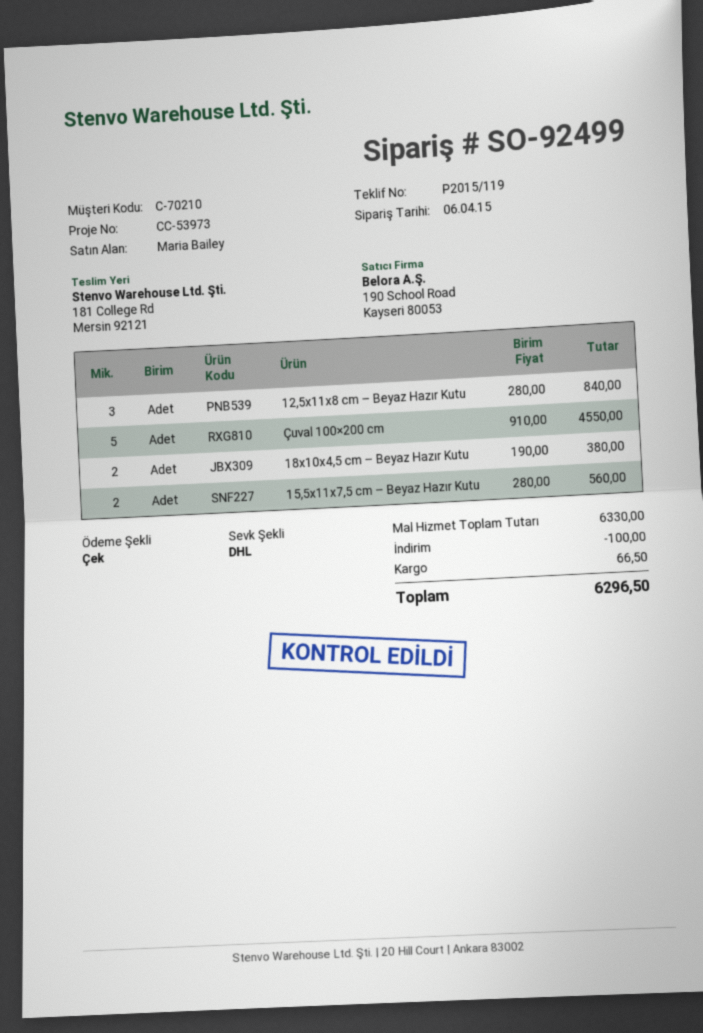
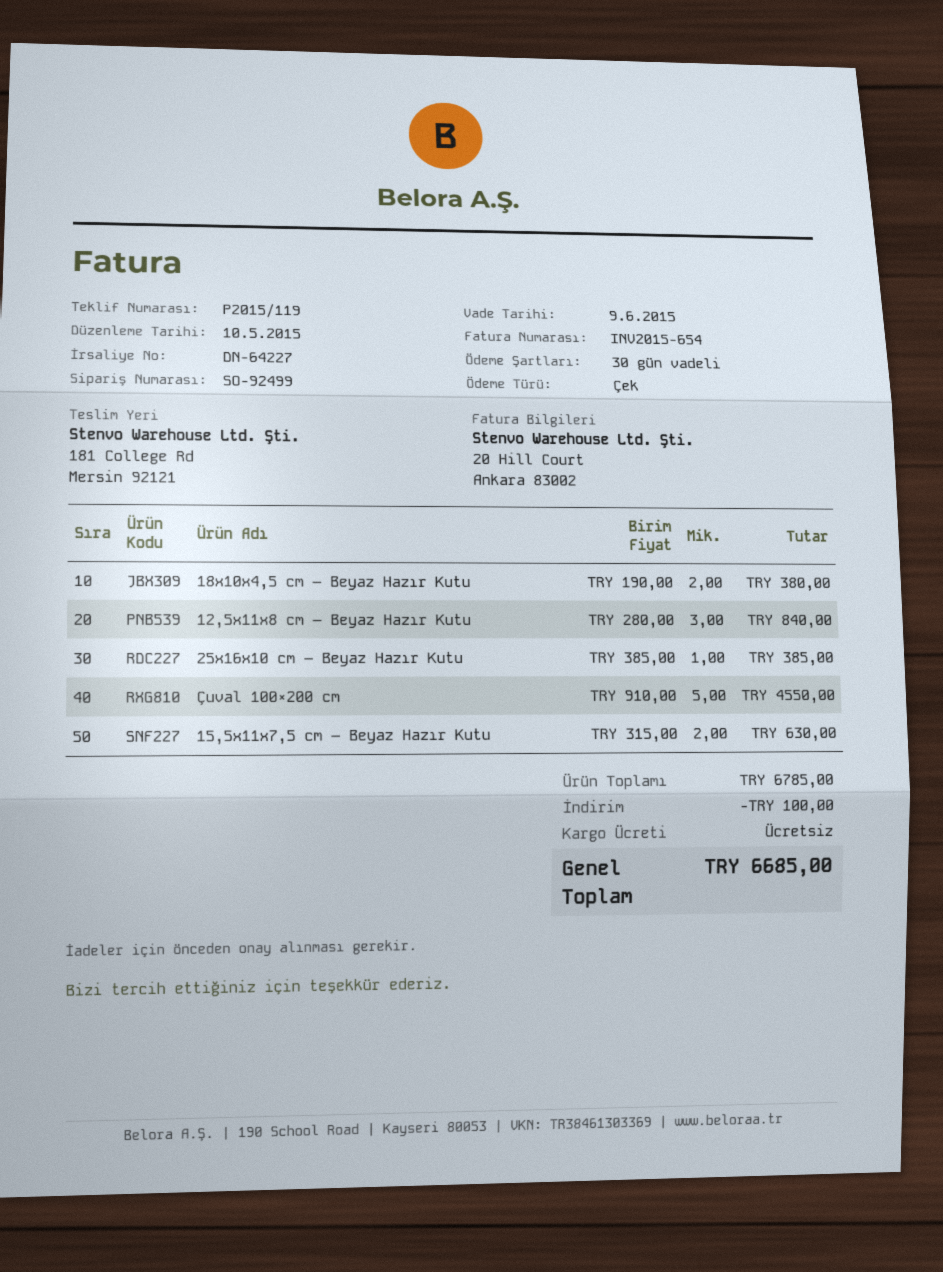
15,5x11x7,5 cm – Beyaz Hazır Kutu: 2 x 280.00 = 560.00 -> 2 x 315.00 = 630.00
25x16x10 cm – Beyaz Hazır Kutu: none -> 1 x 385.00 = 385.00
subtotal: 6330.00 -> 6785.00
shipping: 66.50 -> 0.00
total: 6296.50 -> 6685.00

